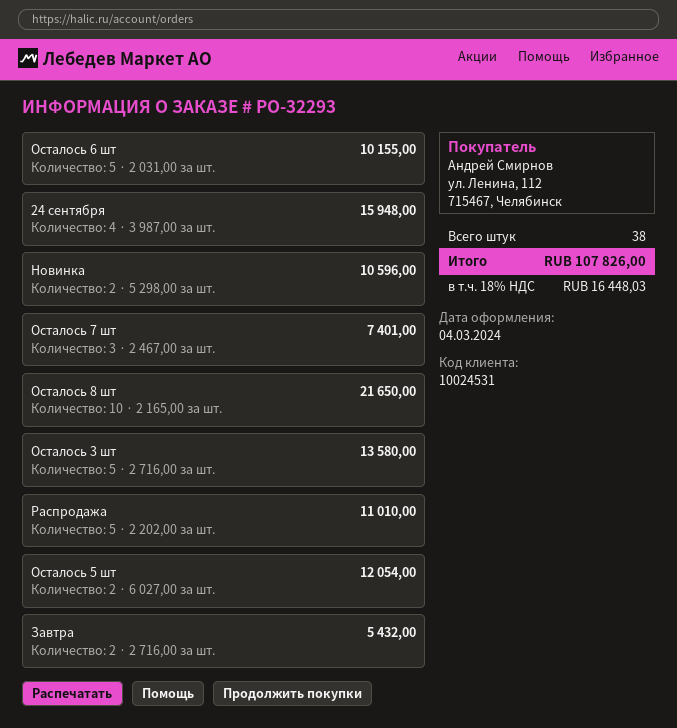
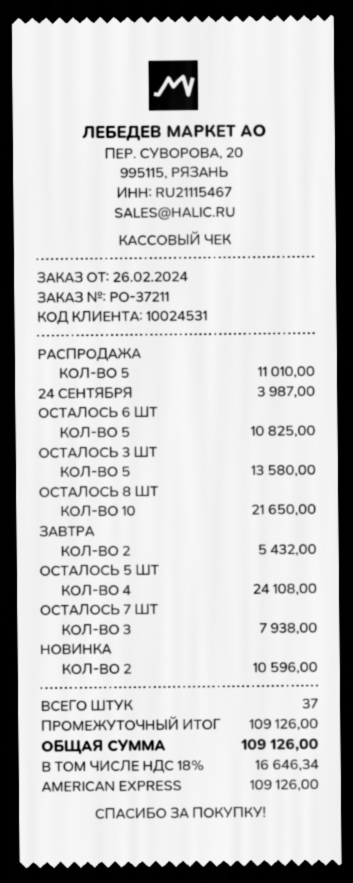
order number: PO-32293 -> PO-37211
order date: 2024-03-04 -> 2024-02-26
Осталось 6 шт: 5 for 10155.00 -> 5 for 10825.00
24 сентября: 4 for 15948.00 -> 1 for 3987.00
Осталось 7 шт: 3 for 7401.00 -> 3 for 7938.00
Осталось 5 шт: 2 for 12054.00 -> 4 for 24108.00
total quantity: 38 -> 37
tax: 18% = 16448.03 -> 18% = 16646.34
total: 107826.00 -> 109126.00

